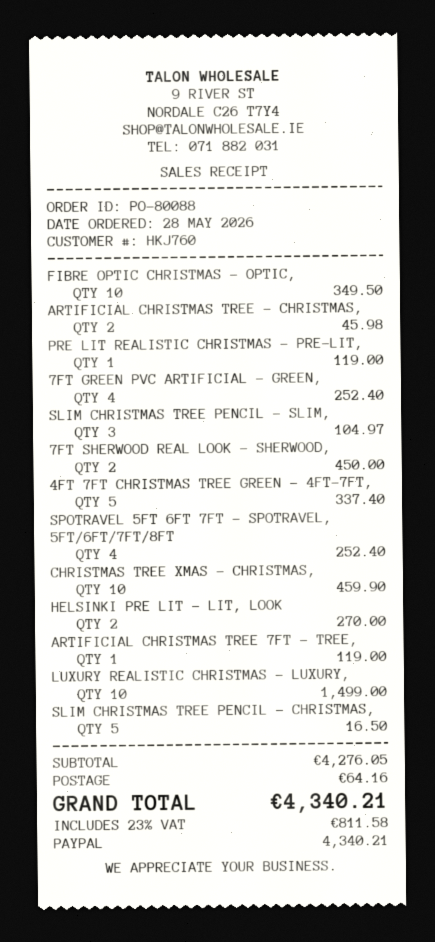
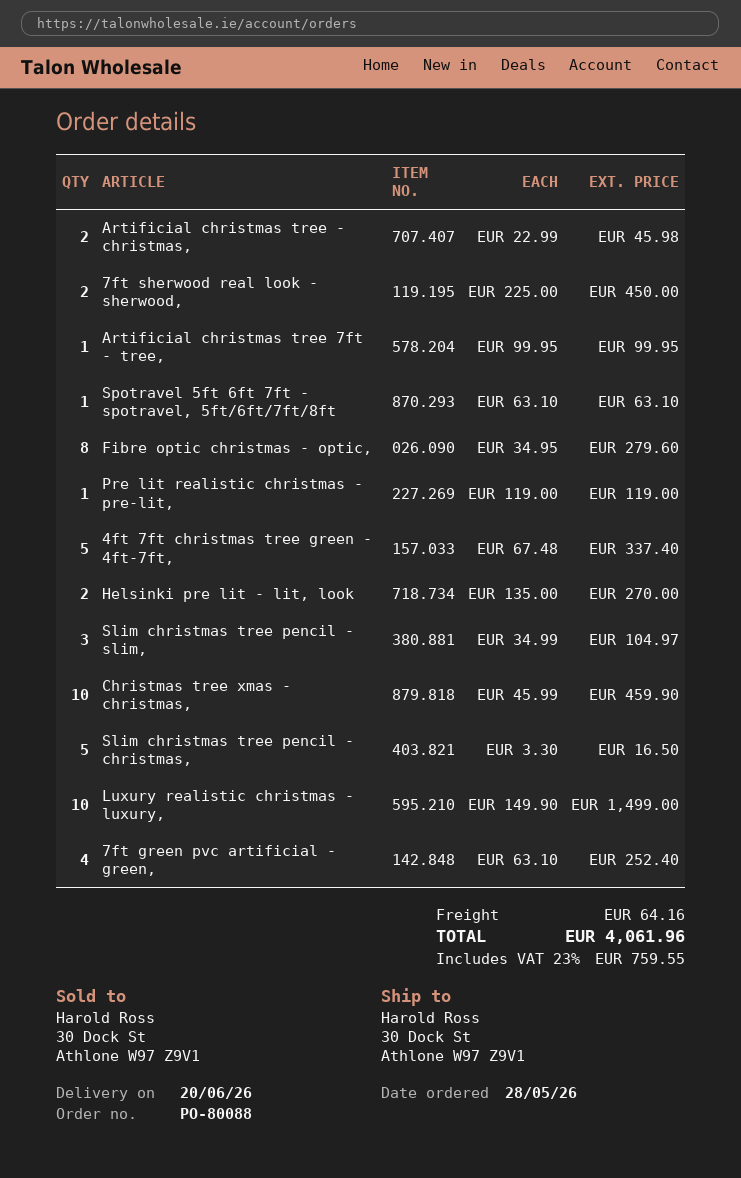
FIBRE OPTIC CHRISTMAS - OPTIC,: 10 for 349.50 -> 8 for 279.60
SPOTRAVEL 5FT 6FT 7FT - SPOTRAVEL, 5FT/6FT/7FT/8FT: 4 for 252.40 -> 1 for 63.10
ARTIFICIAL CHRISTMAS TREE 7FT - TREE,: 1 for 119.00 -> 1 for 99.95
tax: 23% = 811.58 -> 23% = 759.55
total: 4340.21 -> 4061.96

